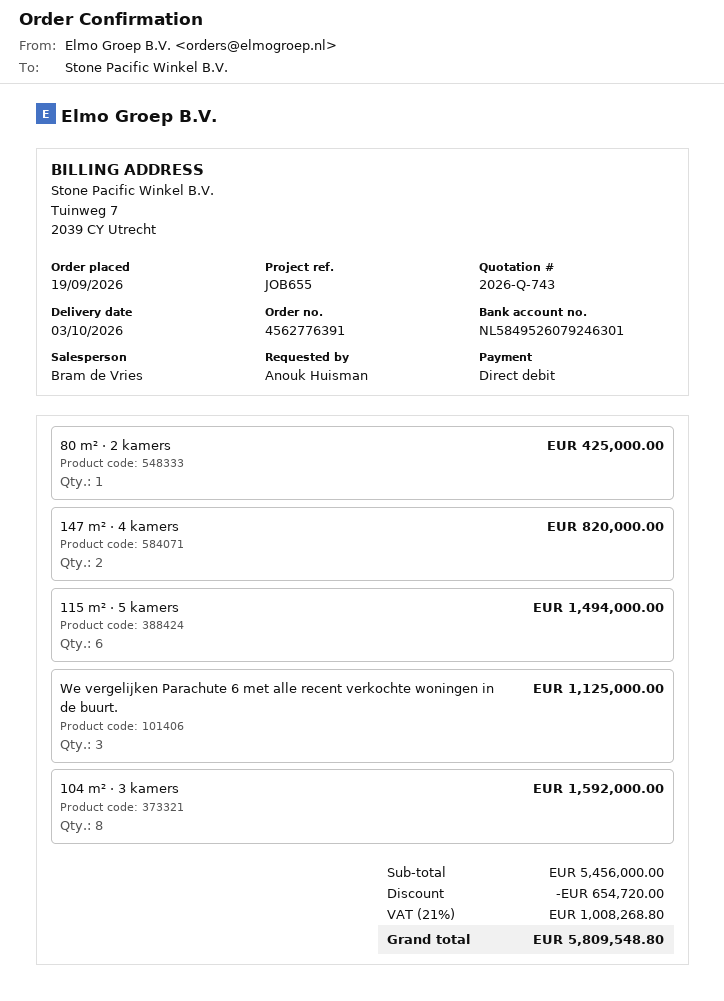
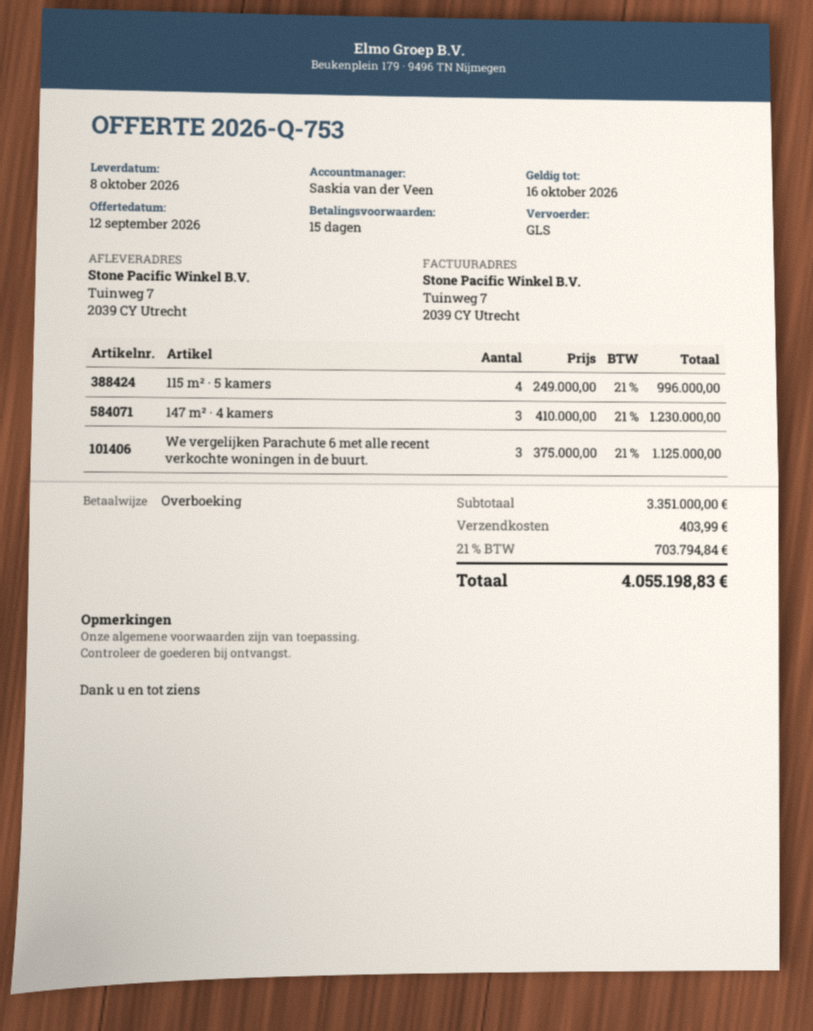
quote number: 2026-Q-743 -> 2026-Q-753
delivery date: 2026-10-03 -> 2026-10-08
sales rep: Bram de Vries -> Saskia van der Veen
payment method: direct debit -> bank transfer
80 m² · 2 kamers: 1 for 425000.00 -> none
147 m² · 4 kamers: 2 for 820000.00 -> 3 for 1230000.00
115 m² · 5 kamers: 6 for 1494000.00 -> 4 for 996000.00
104 m² · 3 kamers: 8 for 1592000.00 -> none
subtotal: 5456000.00 -> 3351000.00
discount: 654720.00 -> none
shipping: none -> 403.99
tax: 21% = 1008268.80 -> 21% = 703794.84
total: 5809548.80 -> 4055198.83

